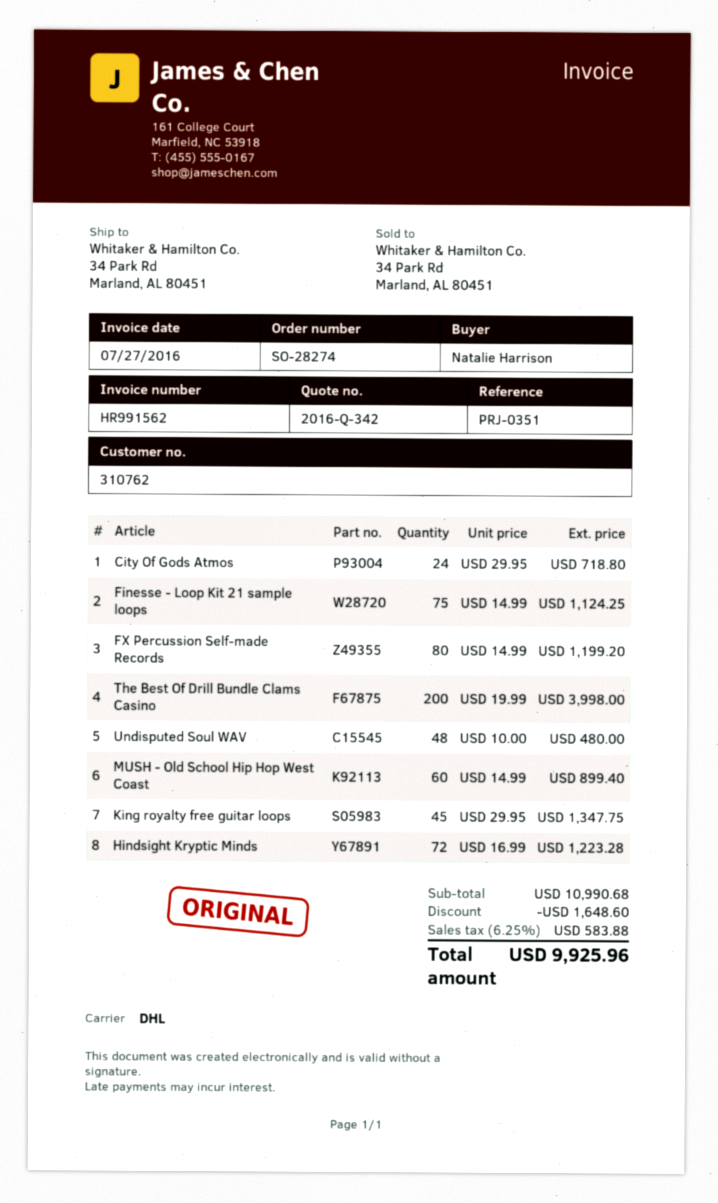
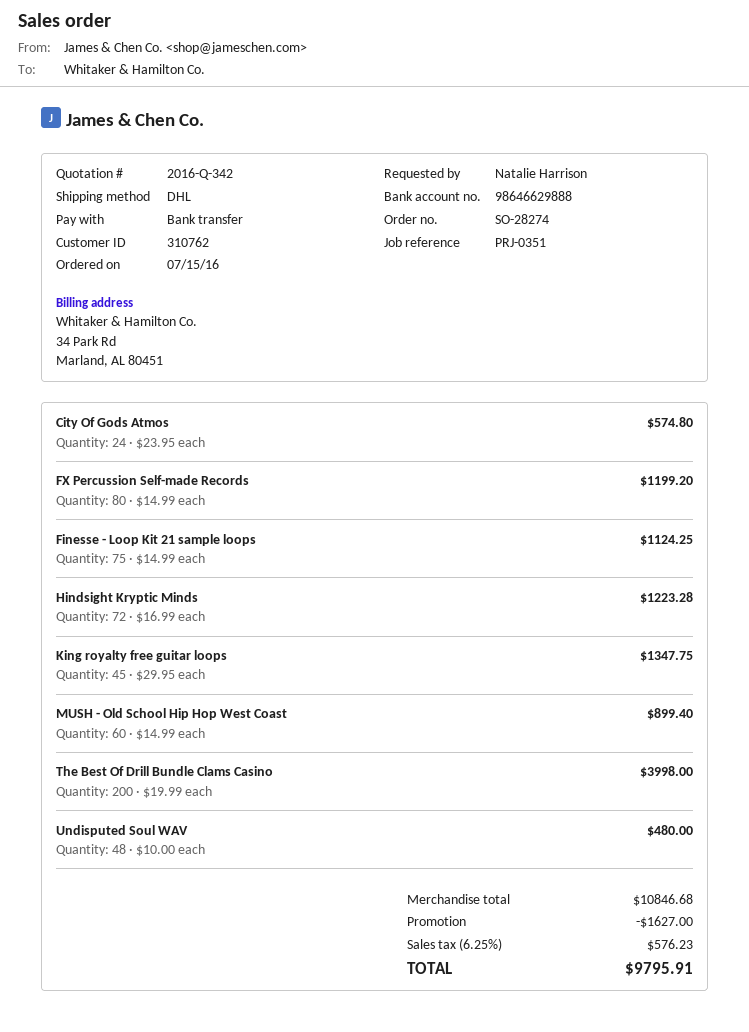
City Of Gods Atmos: 24 x 29.95 = 718.80 -> 24 x 23.95 = 574.80
subtotal: 10990.68 -> 10846.68
discount: 1648.60 -> 1627.00
tax: 6.25% = 583.88 -> 6.25% = 576.23
total: 9925.96 -> 9795.91

